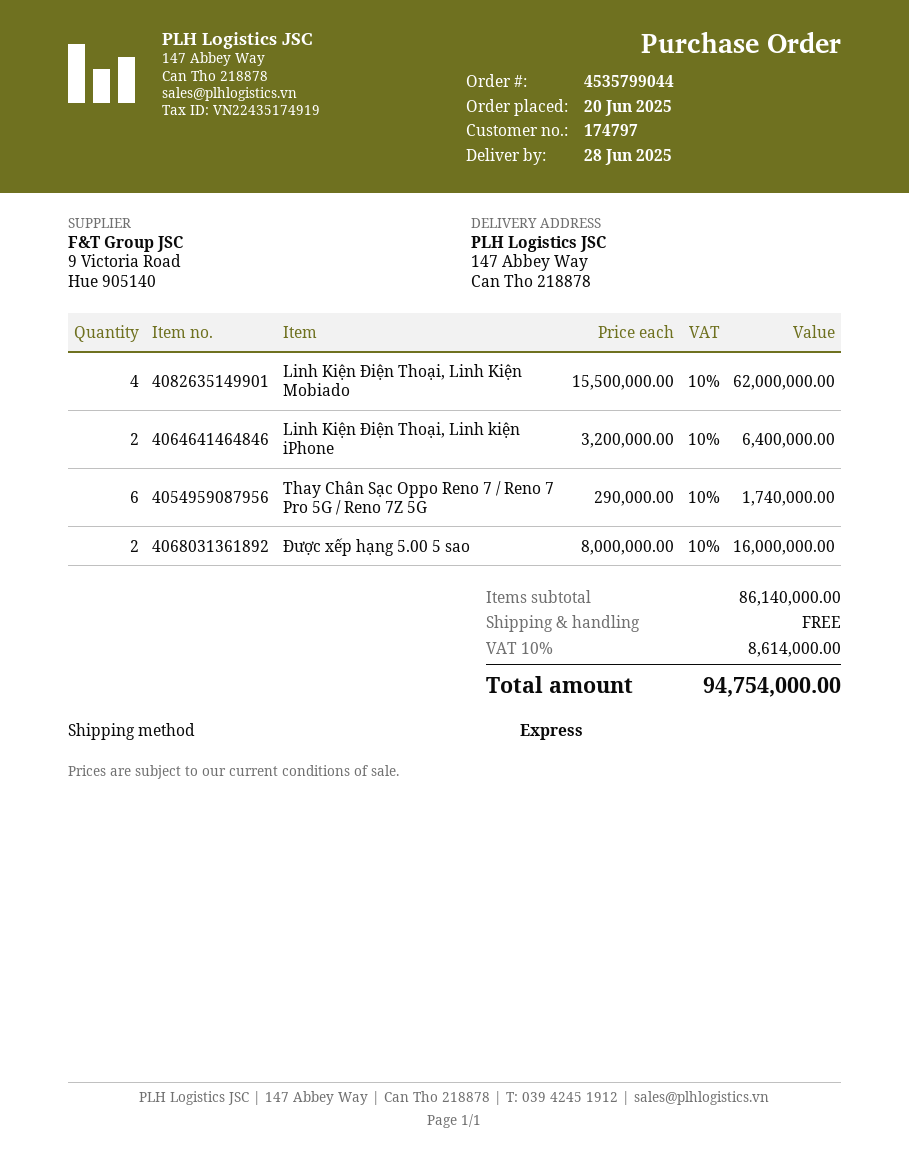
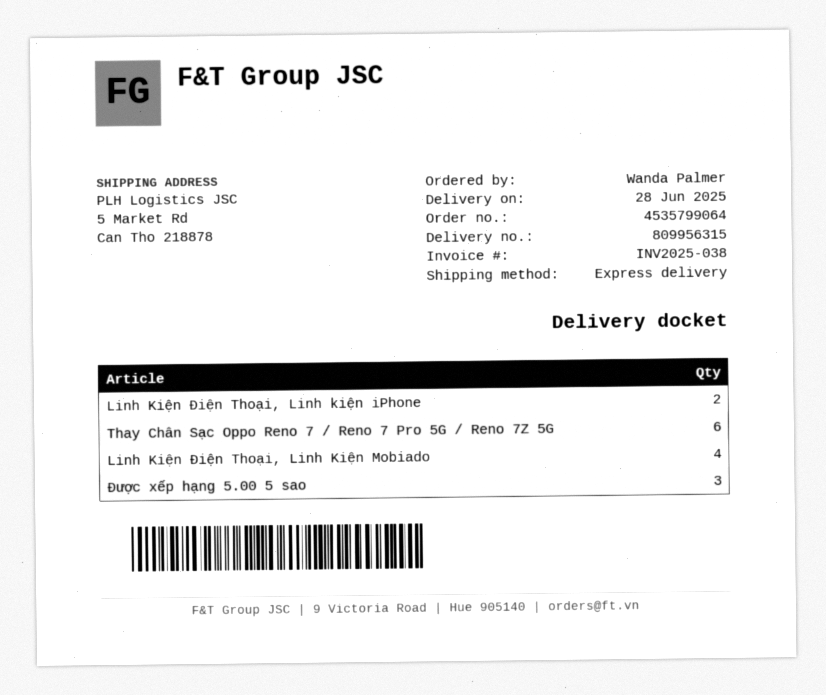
order number: 4535799044 -> 4535799064
ship to: 147 Abbey Way, Can Tho 218878 -> 5 Market Rd, Can Tho 218878
Được xếp hạng 5.00 5 sao: 2 -> 3

